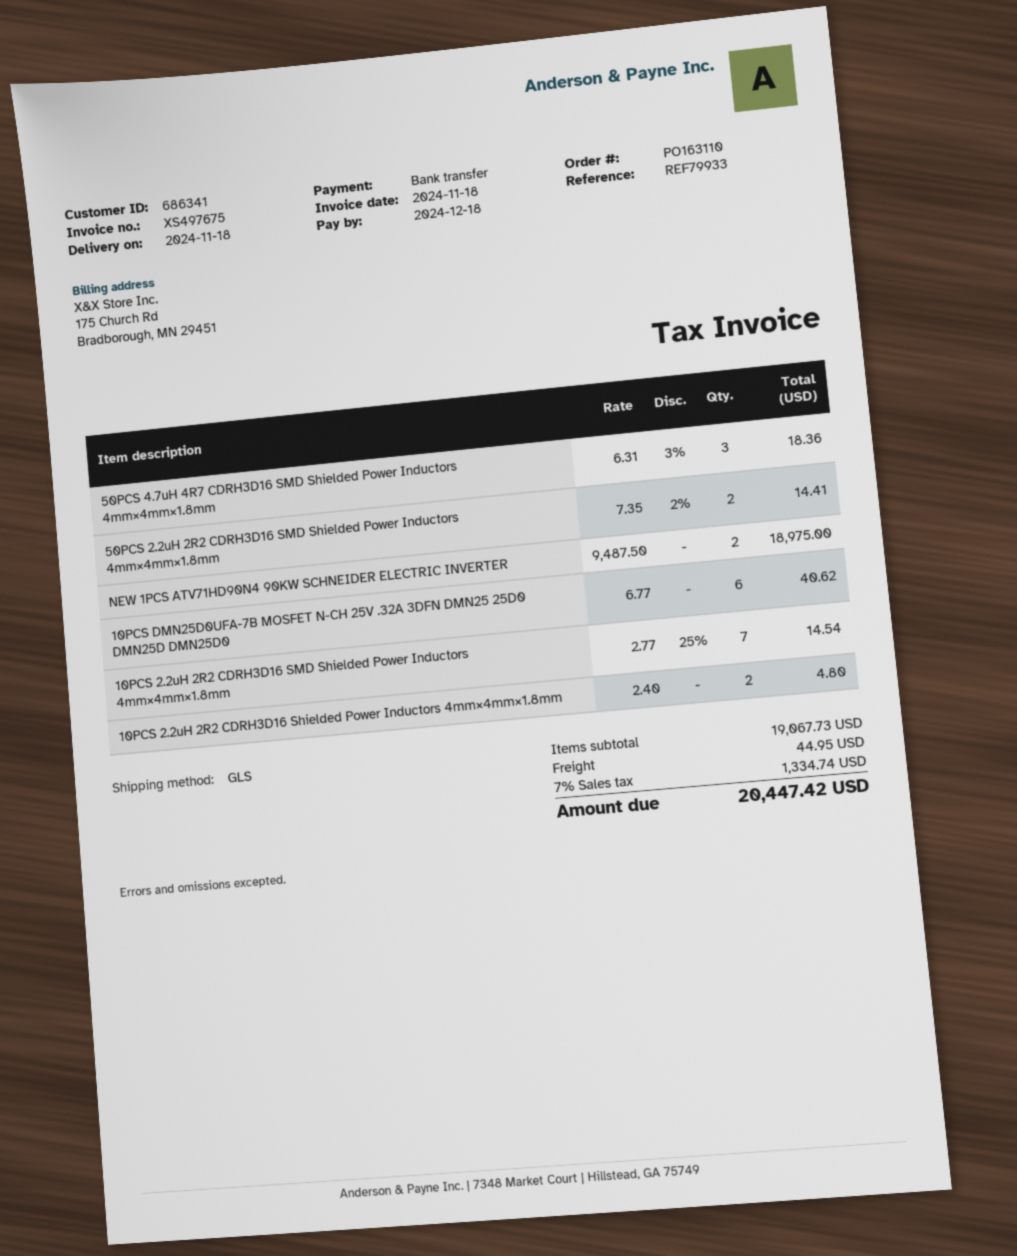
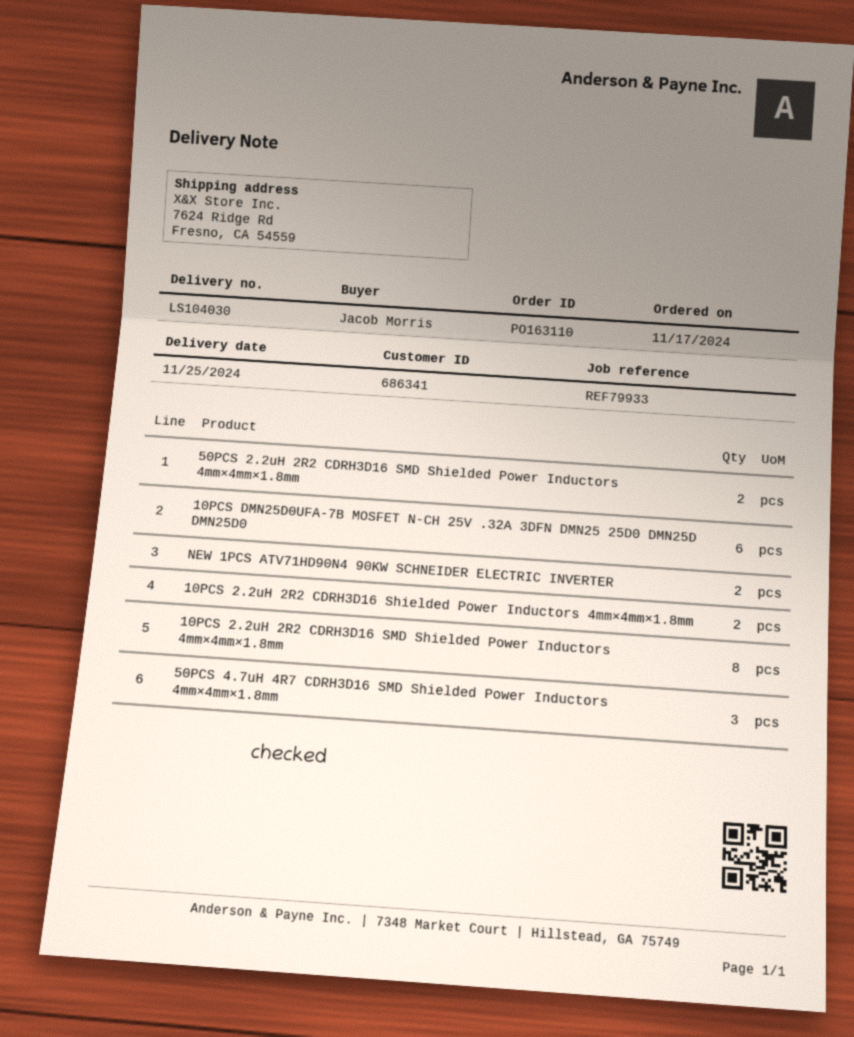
delivery date: 2024-11-18 -> 2024-11-25
10PCS 2.2uH 2R2 CDRH3D16 SMD Shielded Power Inductors 4mm×4mm×1.8mm: 7 -> 8

